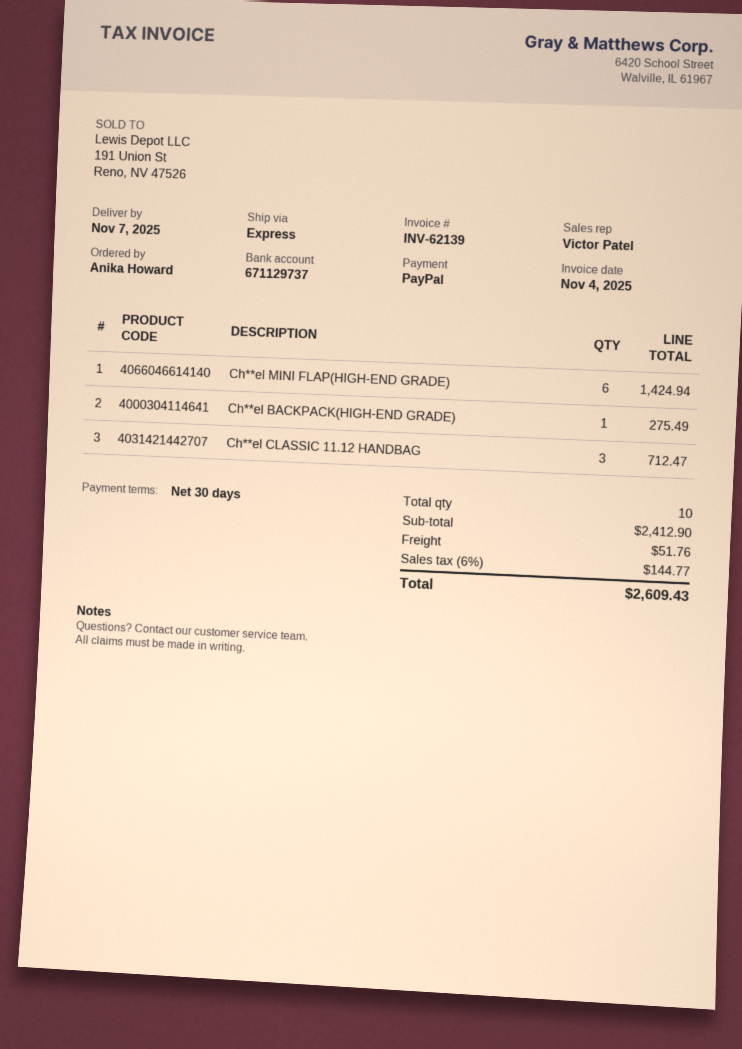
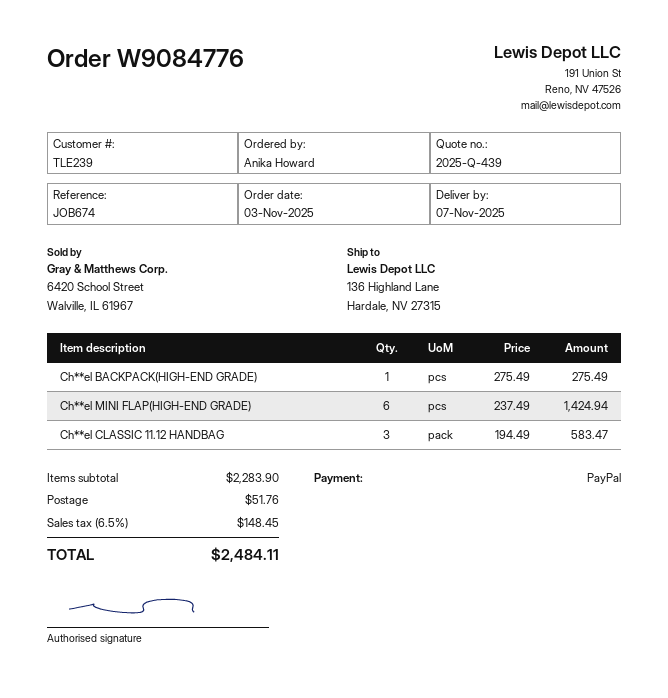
Ch**el CLASSIC 11.12 HANDBAG: 3 for 712.47 -> 3 for 583.47
subtotal: 2412.90 -> 2283.90
tax: 6% = 144.77 -> 6.5% = 148.45
total: 2609.43 -> 2484.11

